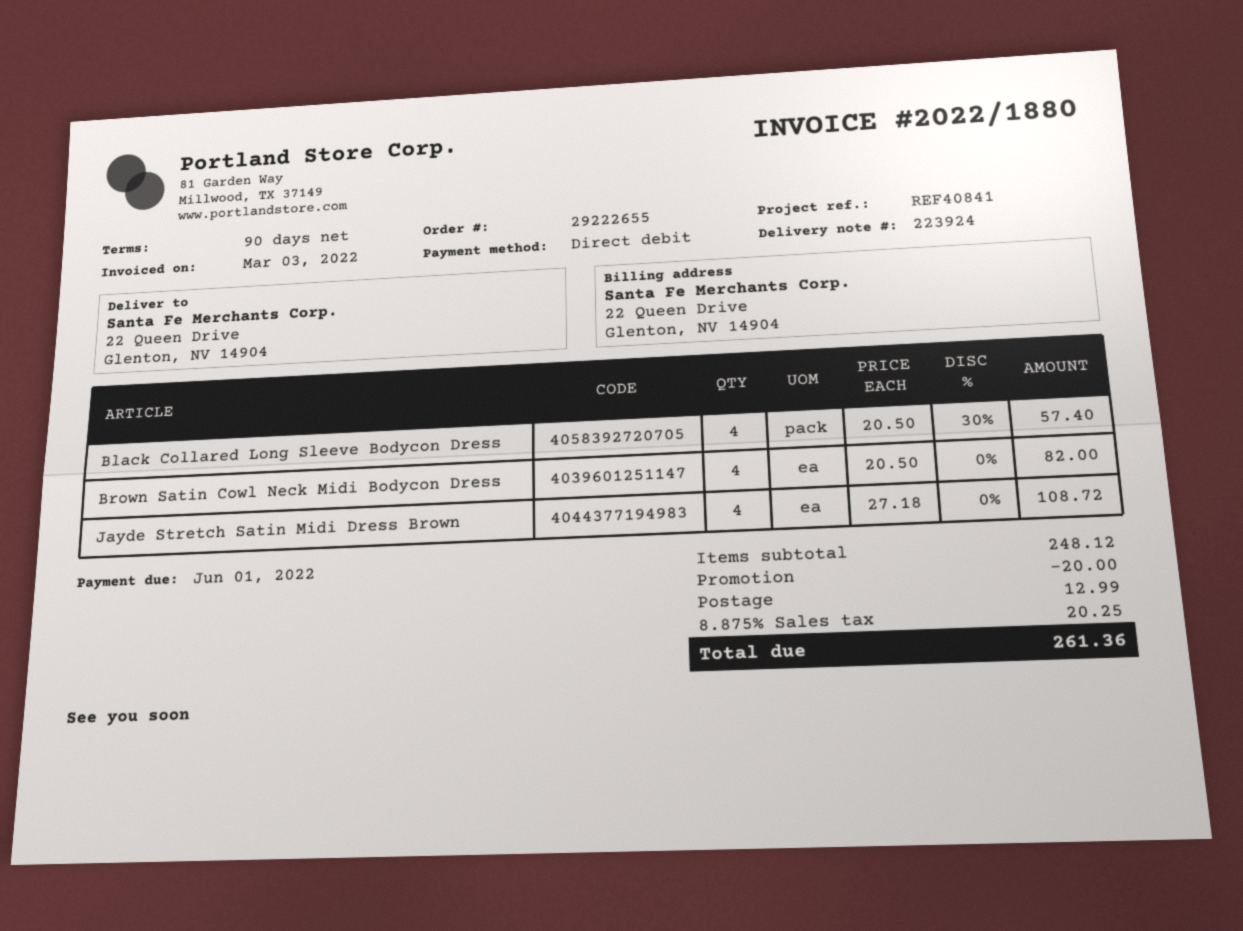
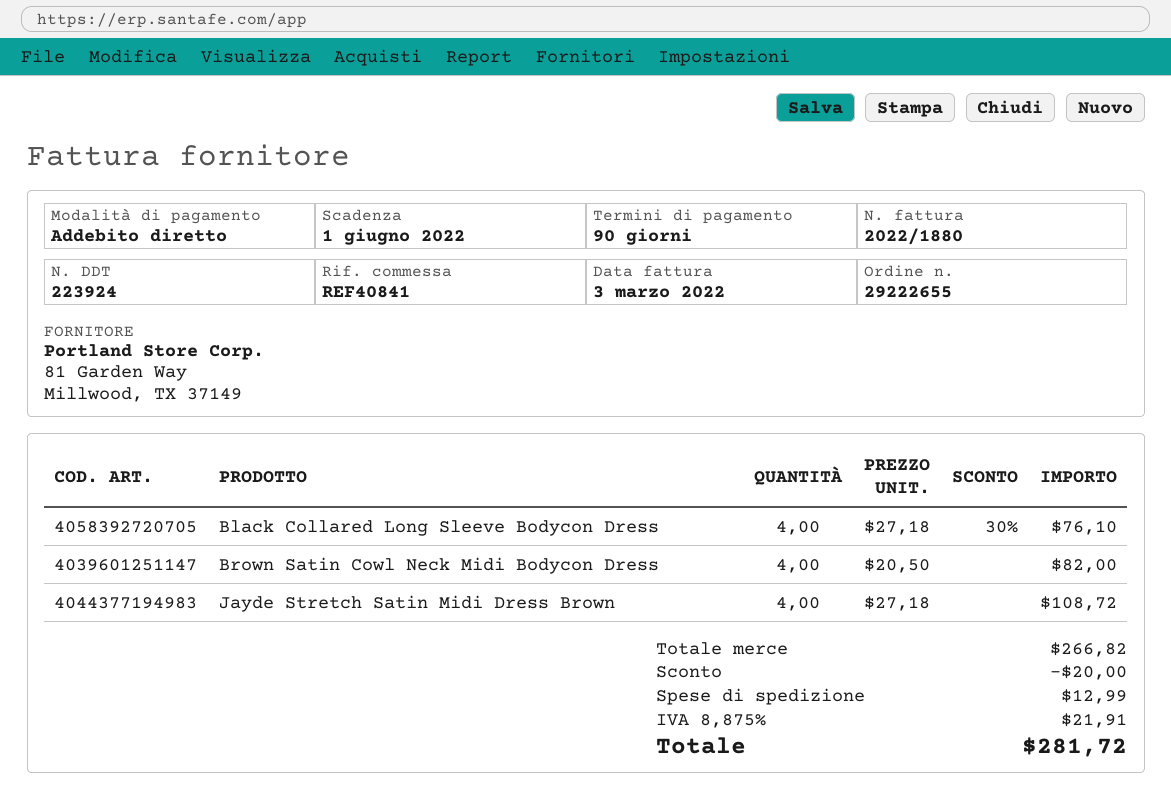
Black Collared Long Sleeve Bodycon Dress: 4 x 20.50 - 30% = 57.40 -> 4 x 27.18 - 30% = 76.10
subtotal: 248.12 -> 266.82
tax: 8.875% = 20.25 -> 8.875% = 21.91
total: 261.36 -> 281.72

